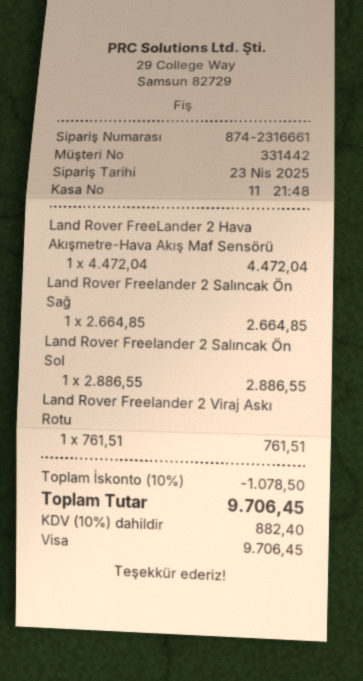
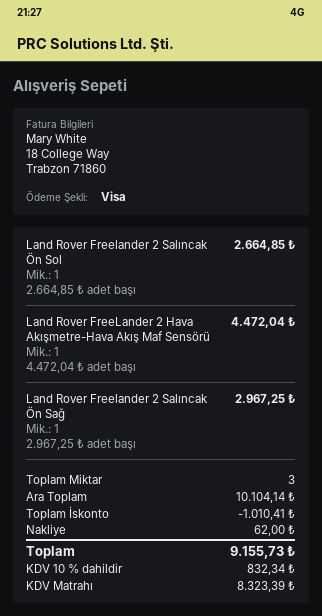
Land Rover Freelander 2 Salıncak Ön Sağ: 1 x 2664.85 = 2664.85 -> 1 x 2967.25 = 2967.25
Land Rover Freelander 2 Salıncak Ön Sol: 1 x 2886.55 = 2886.55 -> 1 x 2664.85 = 2664.85
Land Rover Freelander 2 Viraj Askı Rotu: 1 x 761.51 = 761.51 -> none
discount: 1078.50 -> 1010.41
shipping: none -> 62.00
tax: 10% = 882.40 -> 10% = 832.34
total: 9706.45 -> 9155.73

